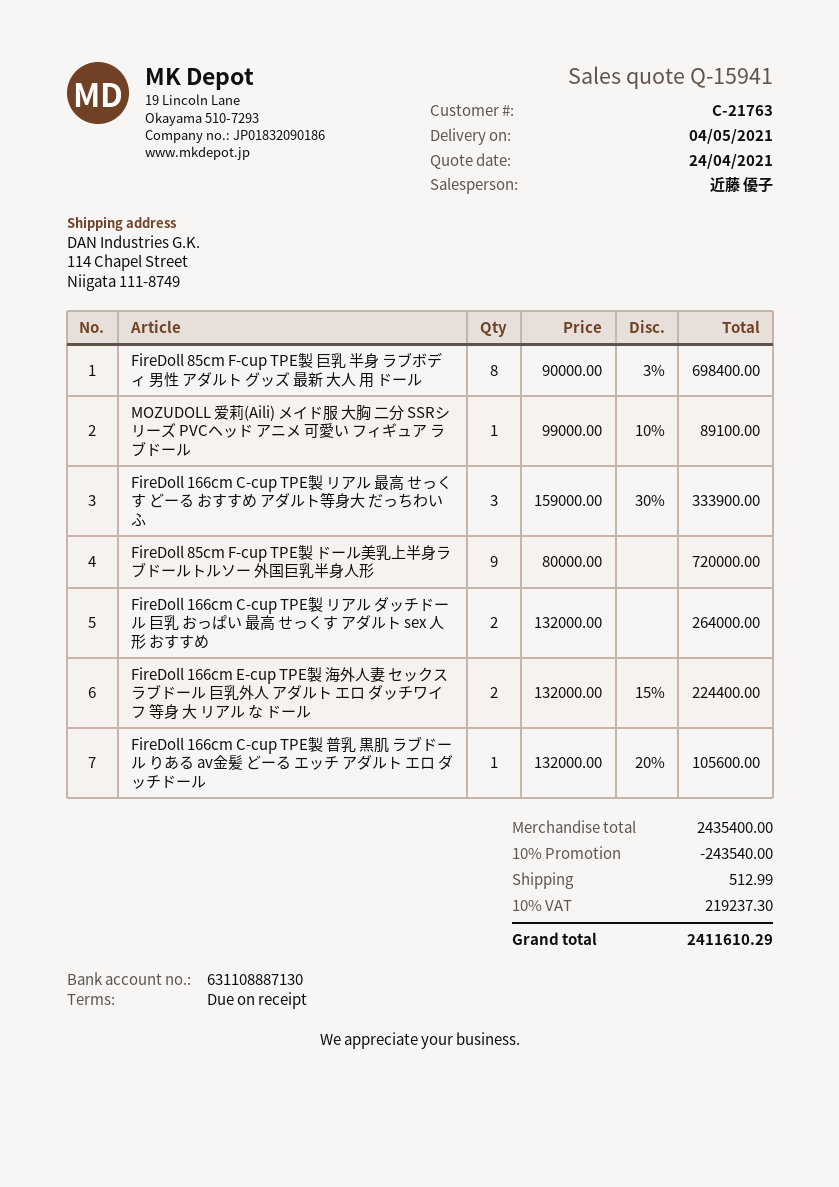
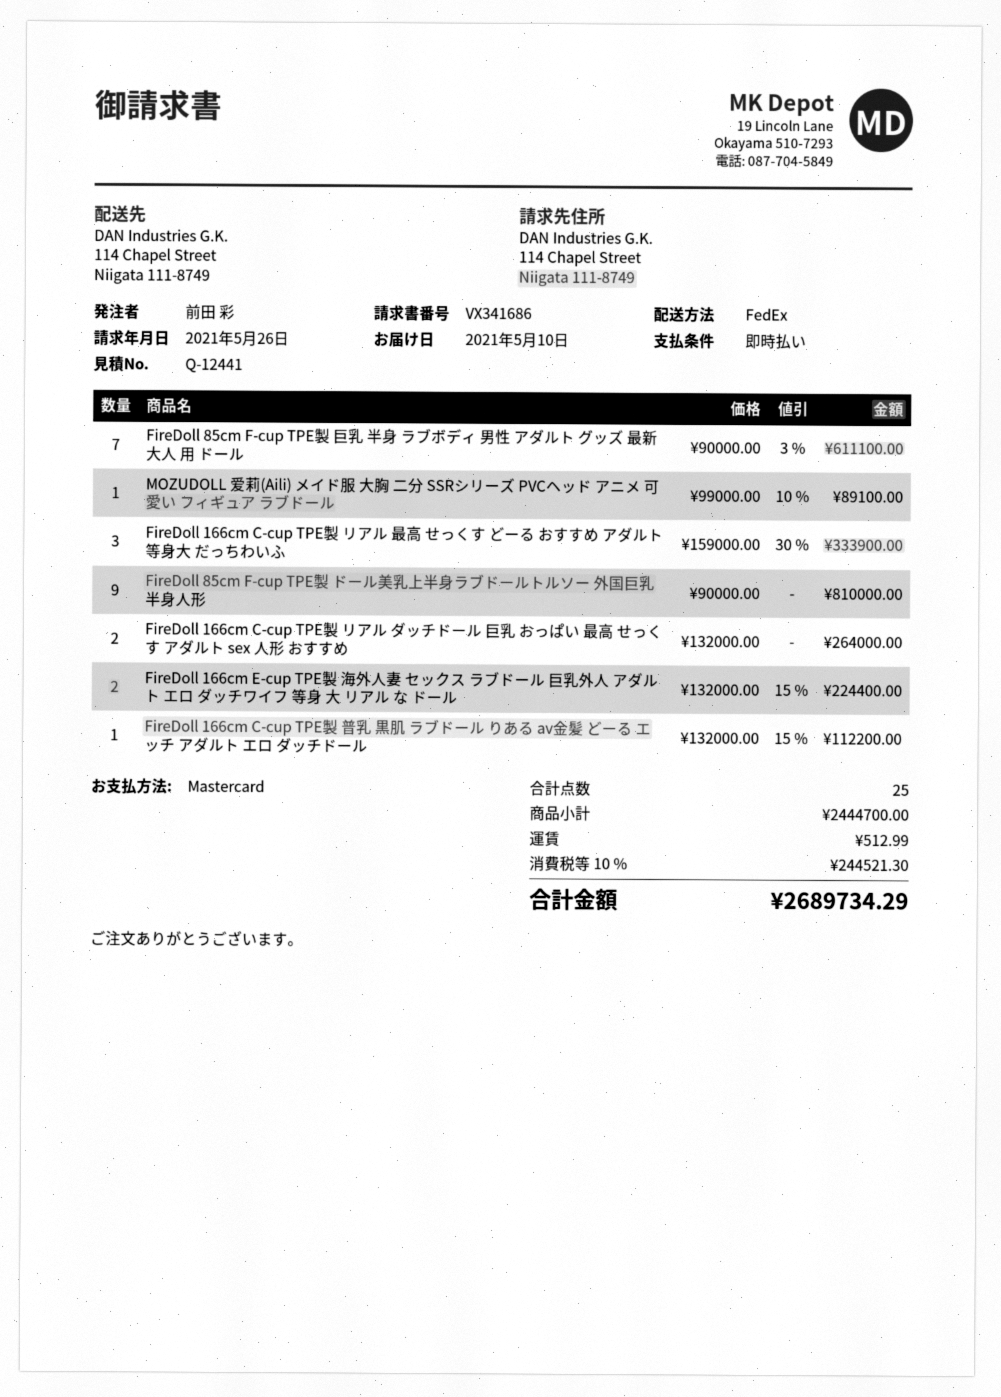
quote number: Q-15941 -> Q-12441
delivery date: 2021-05-04 -> 2021-05-10
FireDoll 85cm F-cup TPE製 巨乳 半身 ラブボディ 男性 アダルト グッズ 最新 大人 用 ドール: 8 x 90000.00 - 3% = 698400.00 -> 7 x 90000.00 - 3% = 611100.00
FireDoll 85cm F-cup TPE製 ドール美乳上半身ラブドールトルソー 外国巨乳半身人形: 9 x 80000.00 = 720000.00 -> 9 x 90000.00 = 810000.00
FireDoll 166cm C-cup TPE製 普乳 黒肌 ラブドール りある av金髪 どーる エッチ アダルト エロ ダッチドール: 1 x 132000.00 - 20% = 105600.00 -> 1 x 132000.00 - 15% = 112200.00
subtotal: 2435400.00 -> 2444700.00
discount: 10% = 243540.00 -> none
tax: 10% = 219237.30 -> 10% = 244521.30
total: 2411610.29 -> 2689734.29

